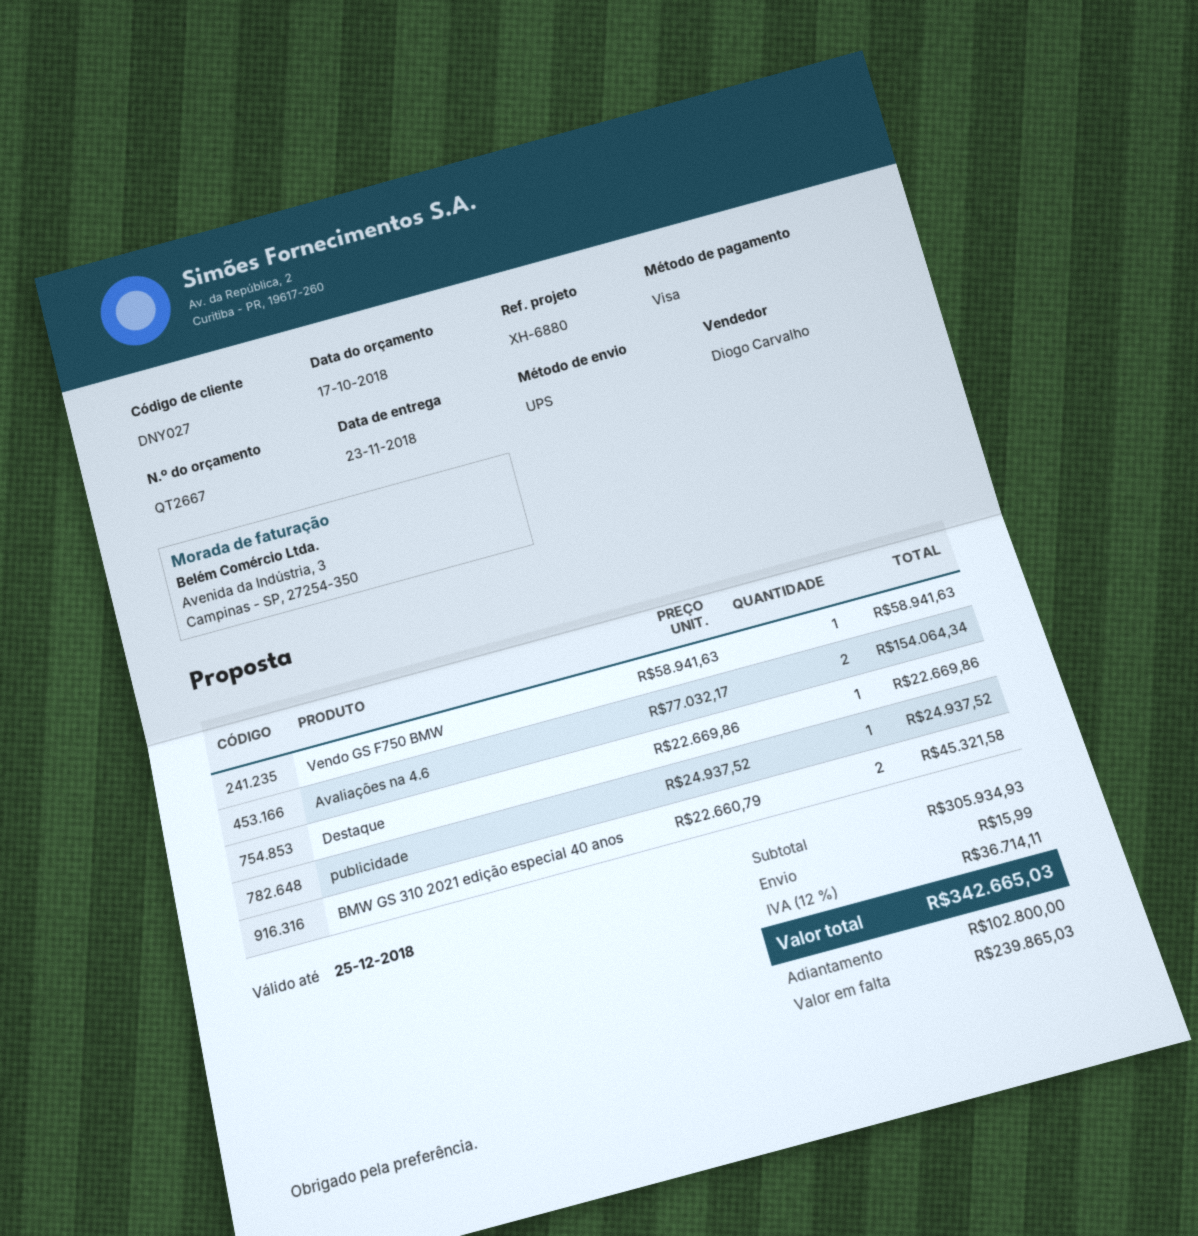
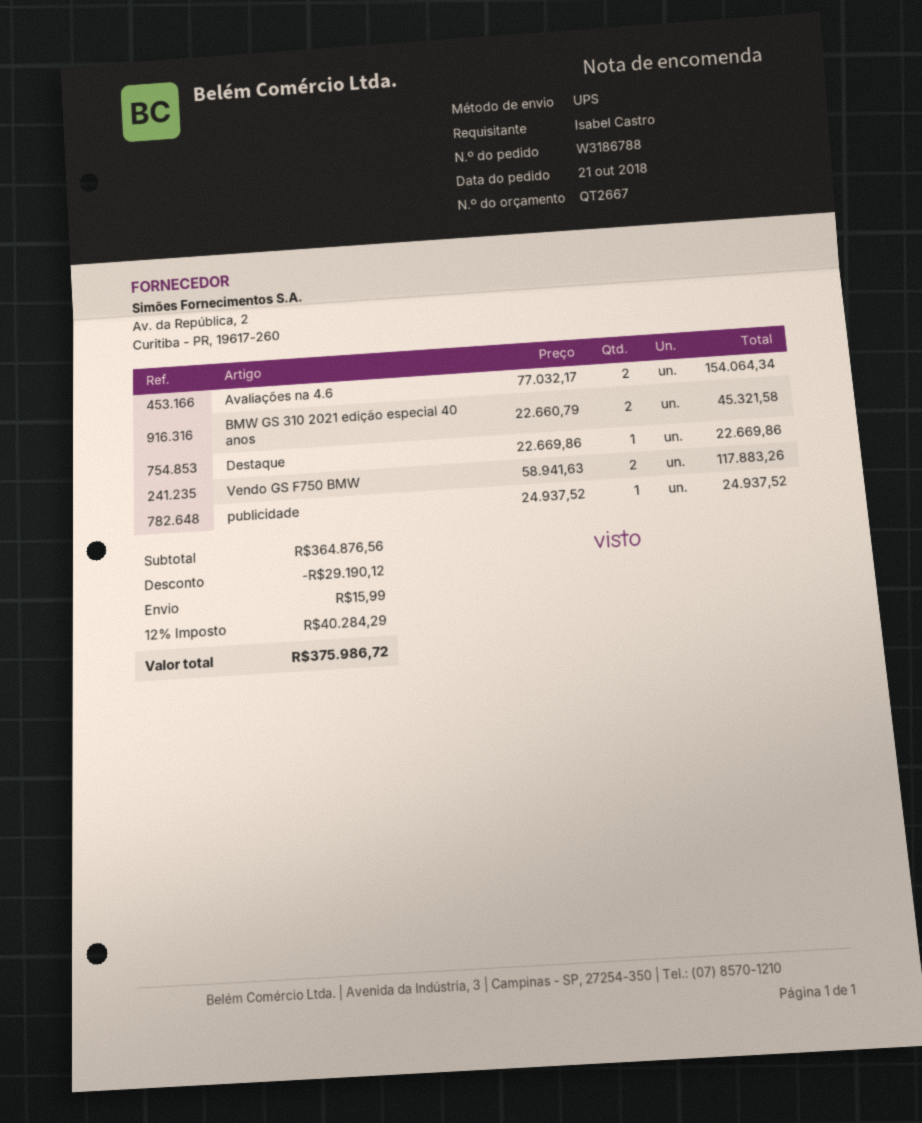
Vendo GS F750 BMW: 1 x 58941.63 = 58941.63 -> 2 x 58941.63 = 117883.26
subtotal: 305934.93 -> 364876.56
discount: none -> 29190.12
tax: 12% = 36714.11 -> 12% = 40284.29
total: 342665.03 -> 375986.72

